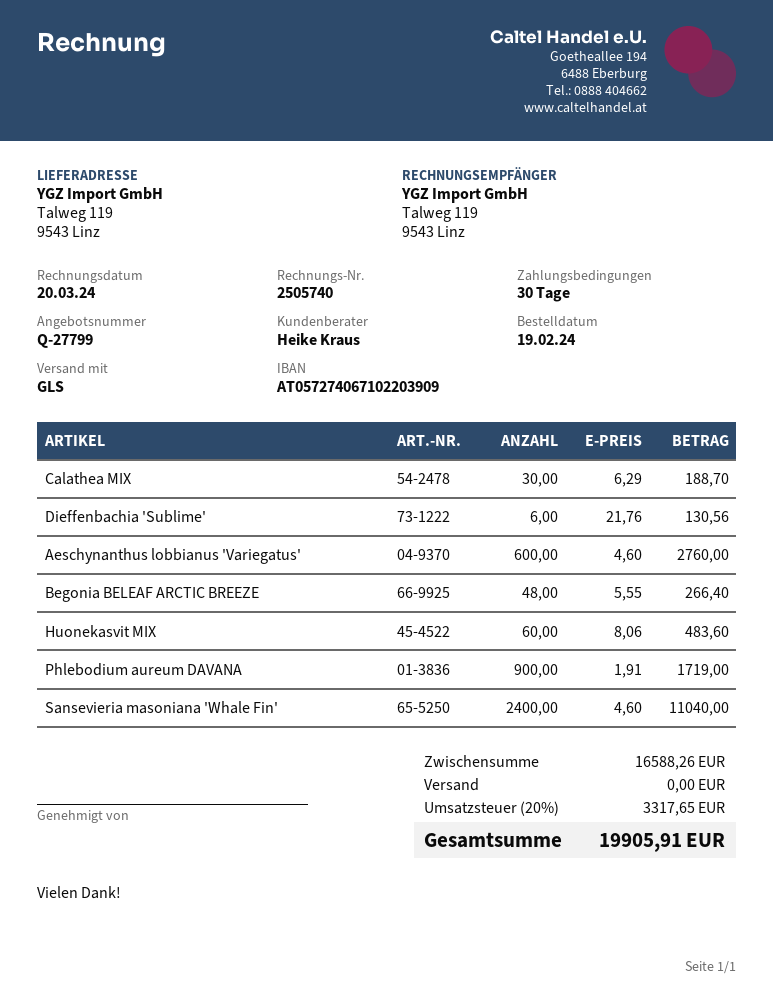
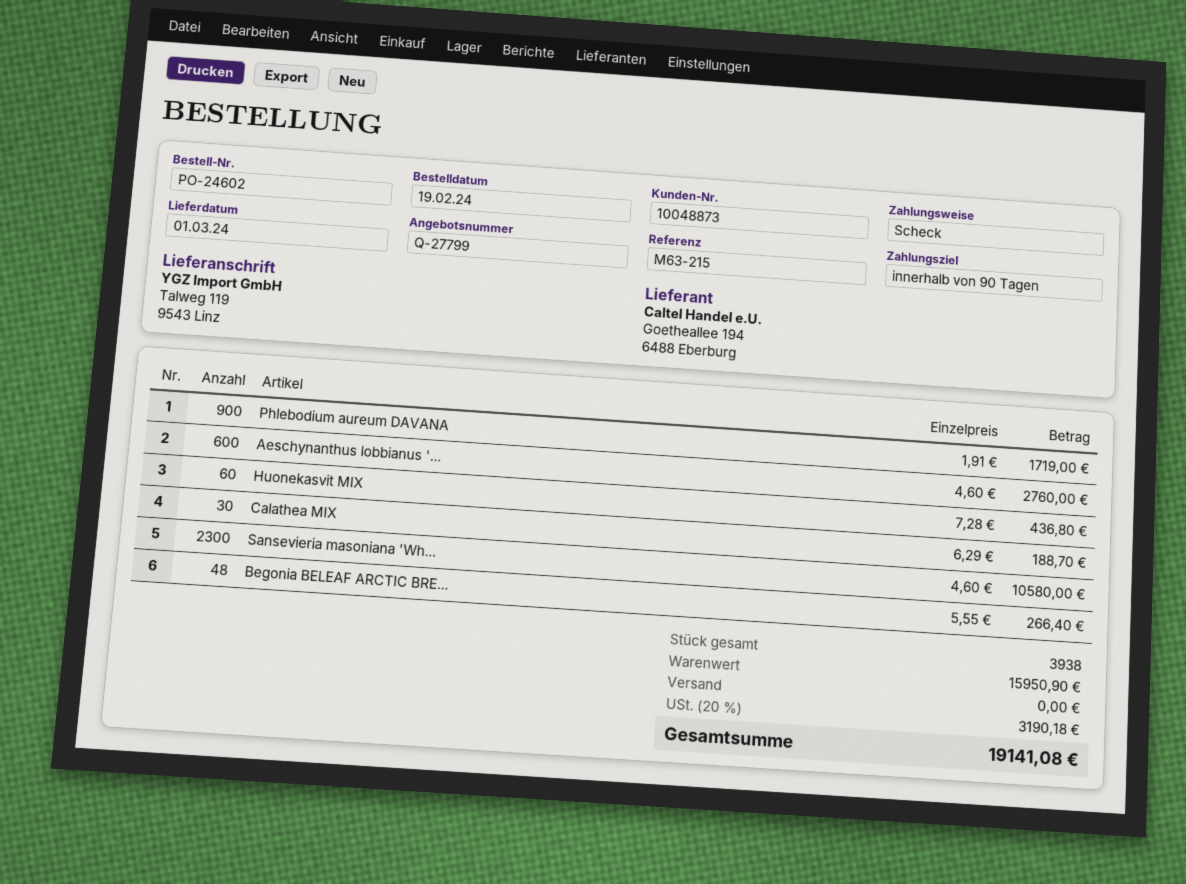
payment terms: 30 days -> 90 days
Dieffenbachia 'Sublime': 6 x 21.76 = 130.56 -> none
Huonekasvit MIX: 60 x 8.06 = 483.60 -> 60 x 7.28 = 436.80
Sansevieria masoniana 'Whale Fin': 2400 x 4.60 = 11040.00 -> 2300 x 4.60 = 10580.00
subtotal: 16588.26 -> 15950.90
tax: 20% = 3317.65 -> 20% = 3190.18
total: 19905.91 -> 19141.08

